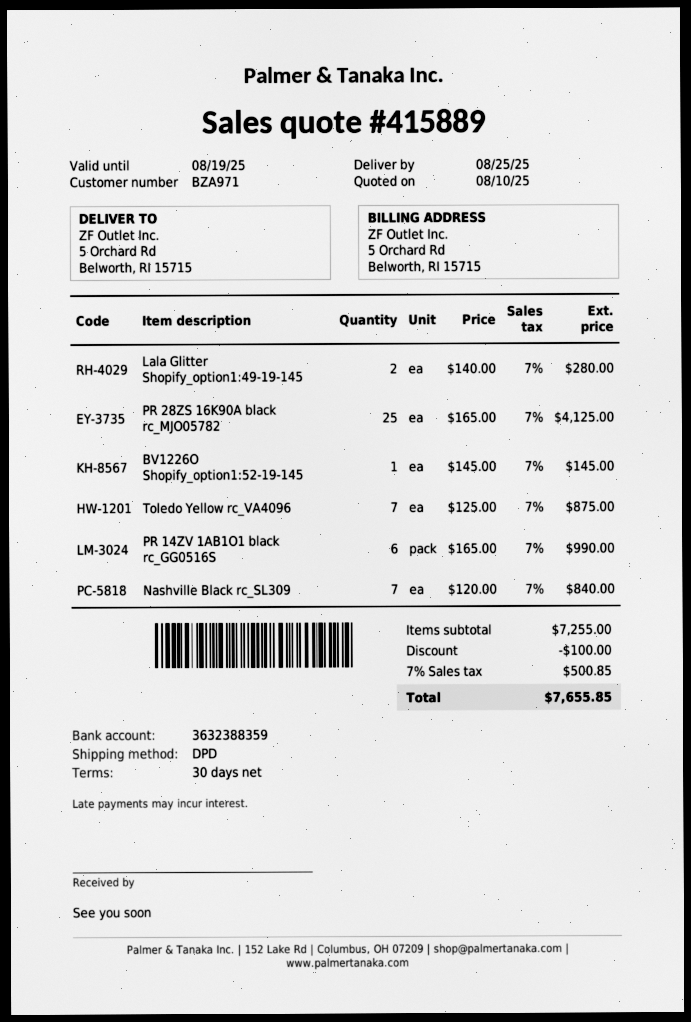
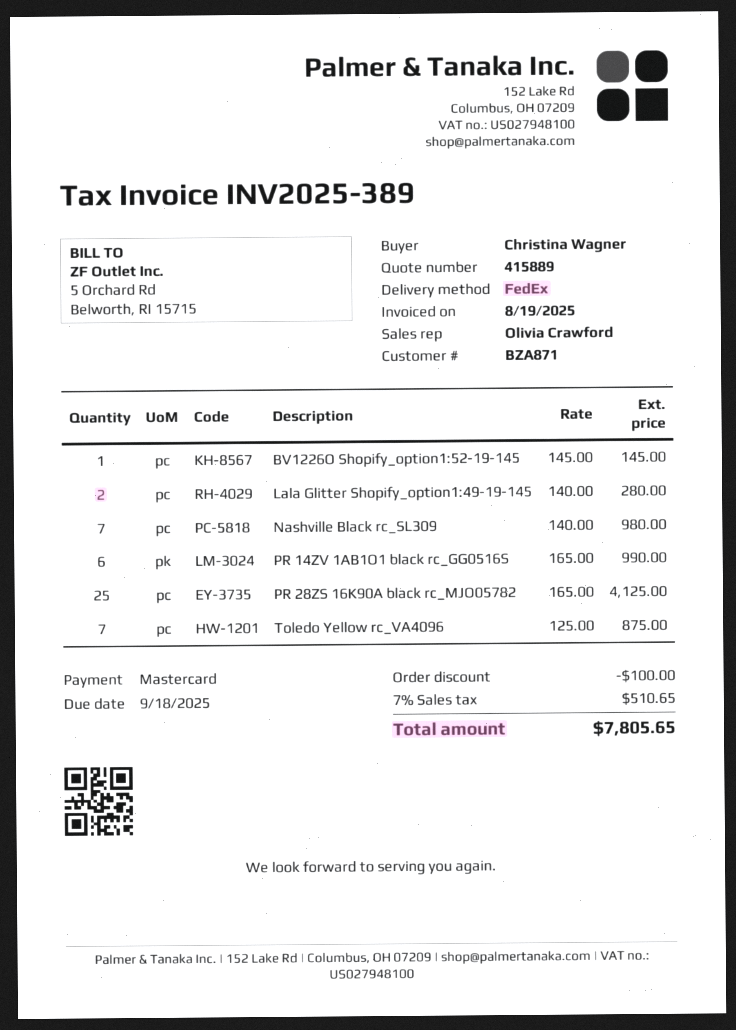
customer number: BZA971 -> BZA871
shipping method: DPD -> FedEx
Nashville Black rc_SL309: 7 x 120.00 = 840.00 -> 7 x 140.00 = 980.00
tax: 7% = 500.85 -> 7% = 510.65
total: 7655.85 -> 7805.65

